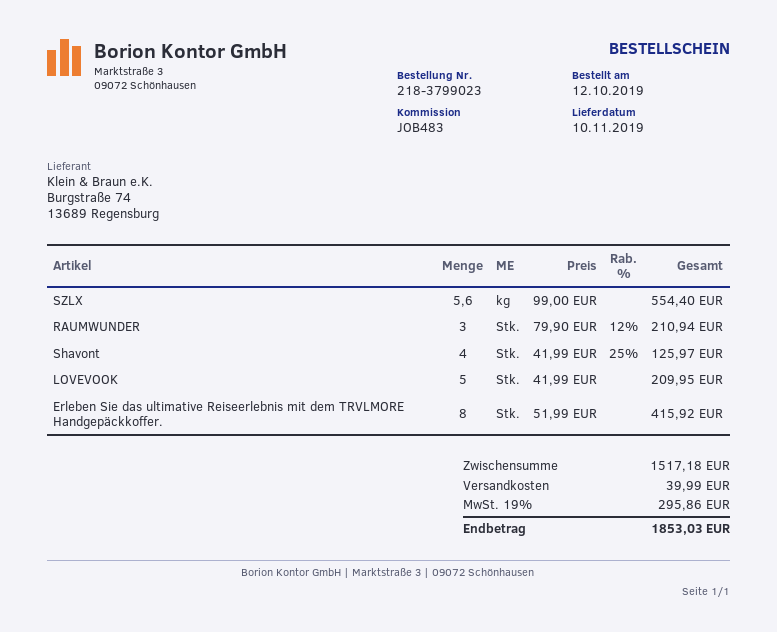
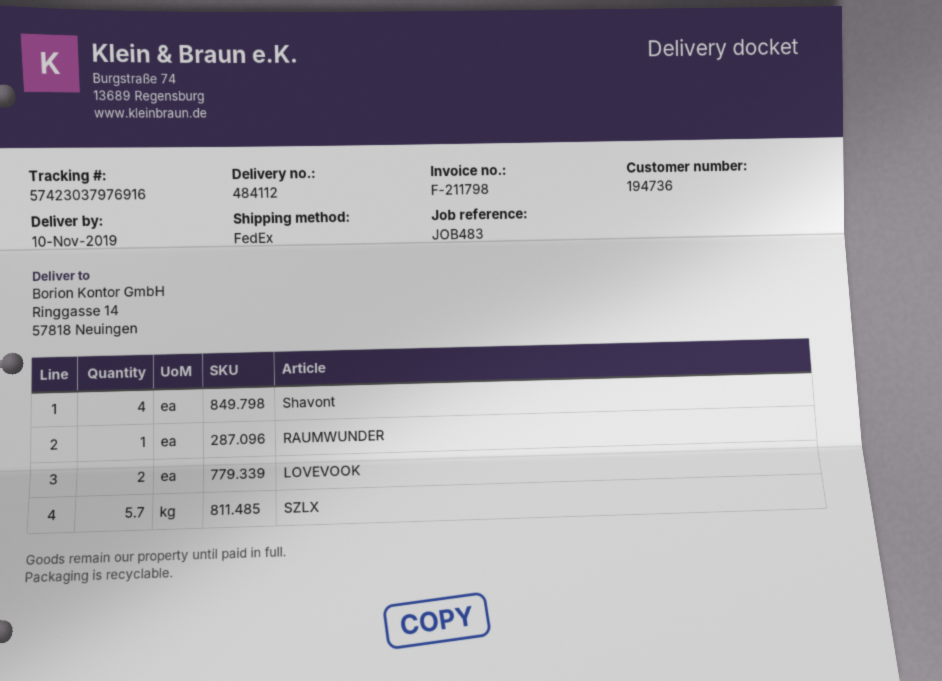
SZLX: 5.6 -> 5.7
RAUMWUNDER: 3 -> 1
LOVEVOOK: 5 -> 2
Erleben Sie das ultimative Reiseerlebnis mit dem TRVLMORE Handgepäckkoffer.: 8 -> none

